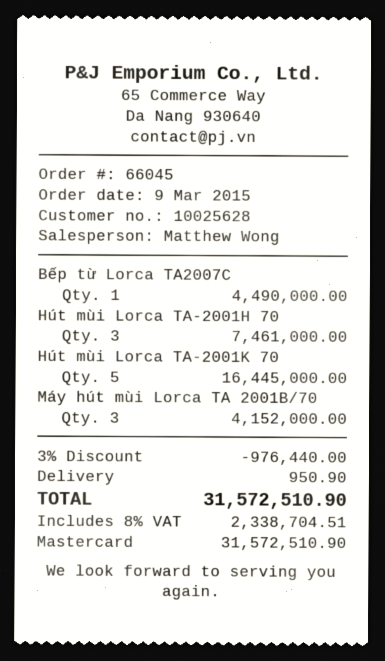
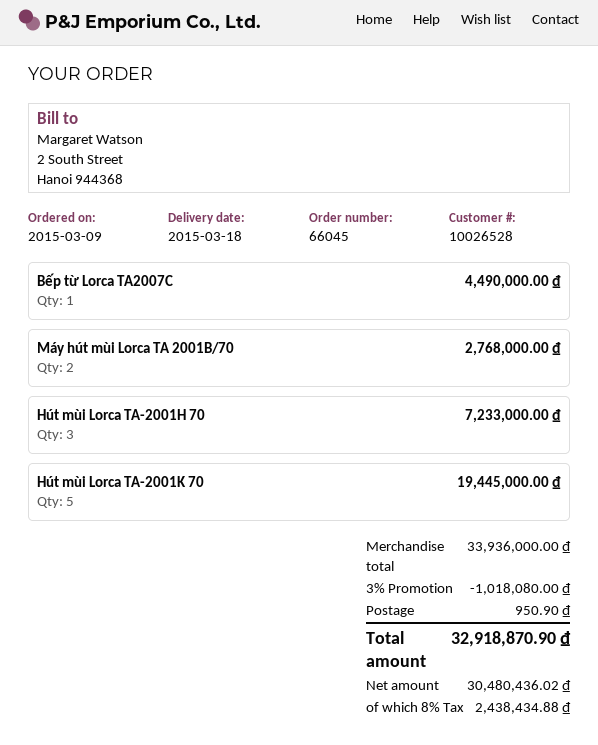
customer number: 10025628 -> 10026528
Hút mùi Lorca TA-2001H 70: 3 for 7461000.00 -> 3 for 7233000.00
Hút mùi Lorca TA-2001K 70: 5 for 16445000.00 -> 5 for 19445000.00
Máy hút mùi Lorca TA 2001B/70: 3 for 4152000.00 -> 2 for 2768000.00
discount: 3% = 976440.00 -> 3% = 1018080.00
tax: 8% = 2338704.51 -> 8% = 2438434.88
total: 31572510.90 -> 32918870.90

